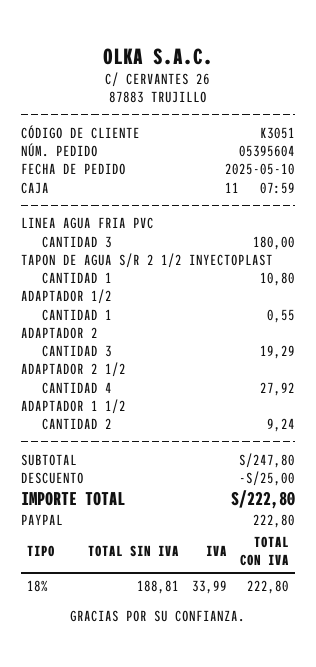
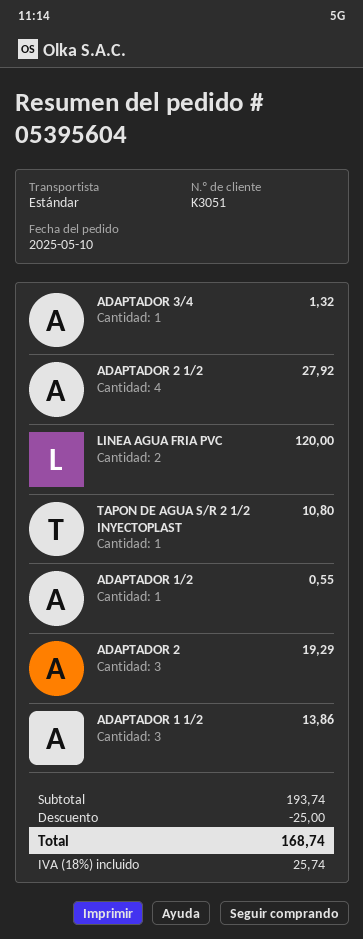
LINEA AGUA FRIA PVC: 3 for 180.00 -> 2 for 120.00
ADAPTADOR 1 1/2: 2 for 9.24 -> 3 for 13.86
ADAPTADOR 3/4: none -> 1 for 1.32
subtotal: 247.80 -> 193.74
tax: 18% = 33.99 -> 18% = 25.74
total: 222.80 -> 168.74

